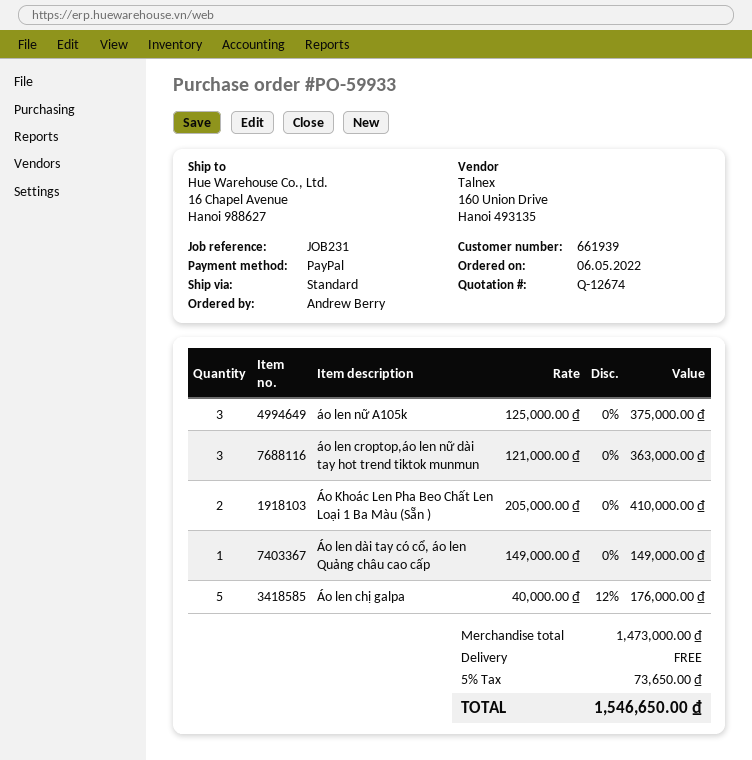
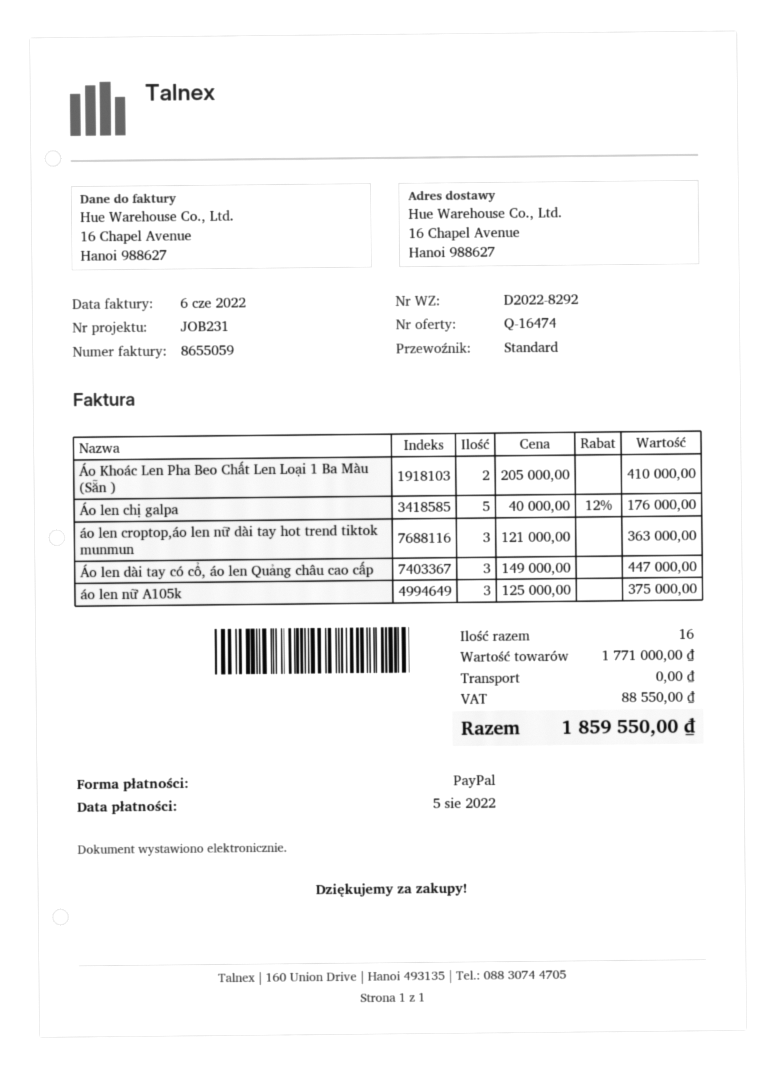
quote number: Q-12674 -> Q-16474
Áo len dài tay có cổ, áo len Quảng châu cao cấp: 1 x 149000.00 = 149000.00 -> 3 x 149000.00 = 447000.00
subtotal: 1473000.00 -> 1771000.00
tax: 73650.00 -> 88550.00
total: 1546650.00 -> 1859550.00

